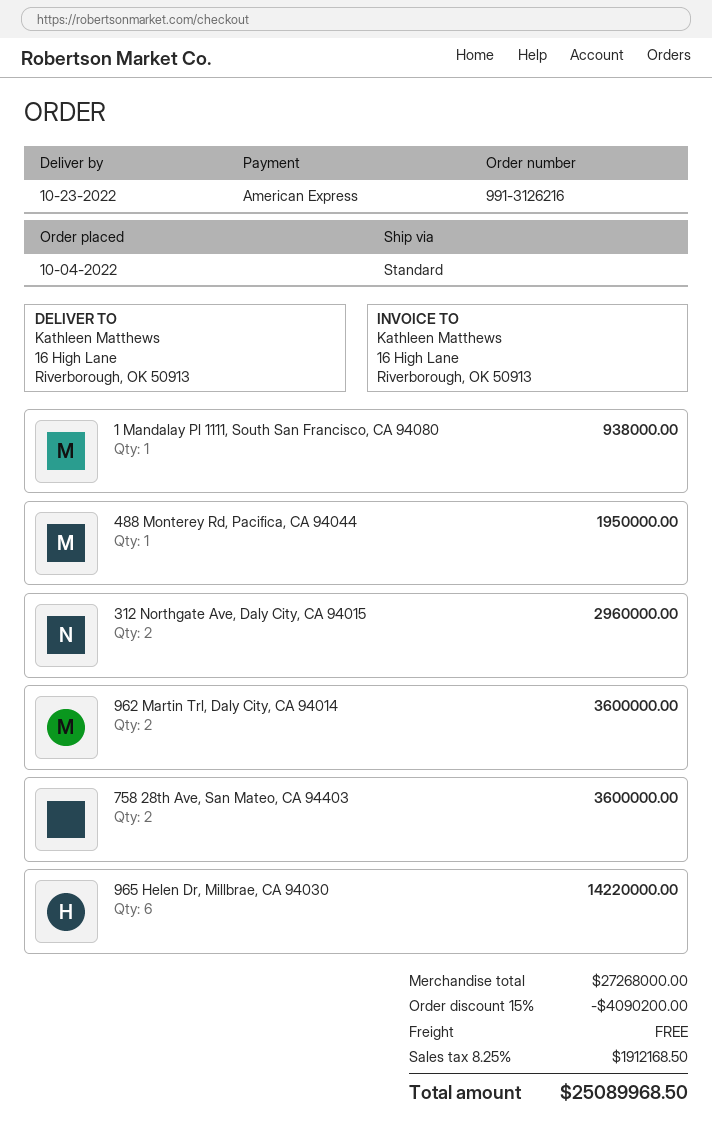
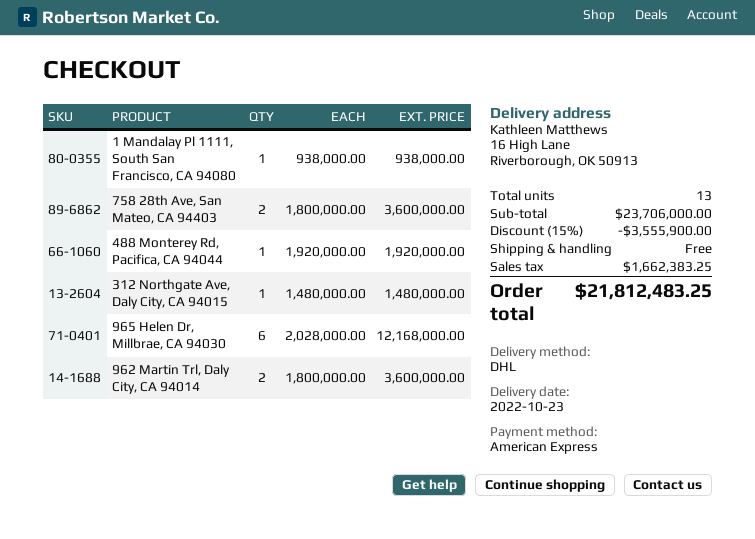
shipping method: standard -> DHL
488 Monterey Rd, Pacifica, CA 94044: 1 for 1950000.00 -> 1 for 1920000.00
312 Northgate Ave, Daly City, CA 94015: 2 for 2960000.00 -> 1 for 1480000.00
965 Helen Dr, Millbrae, CA 94030: 6 for 14220000.00 -> 6 for 12168000.00
subtotal: 27268000.00 -> 23706000.00
discount: 15% = 4090200.00 -> 15% = 3555900.00
tax: 1912168.50 -> 1662383.25
total: 25089968.50 -> 21812483.25

